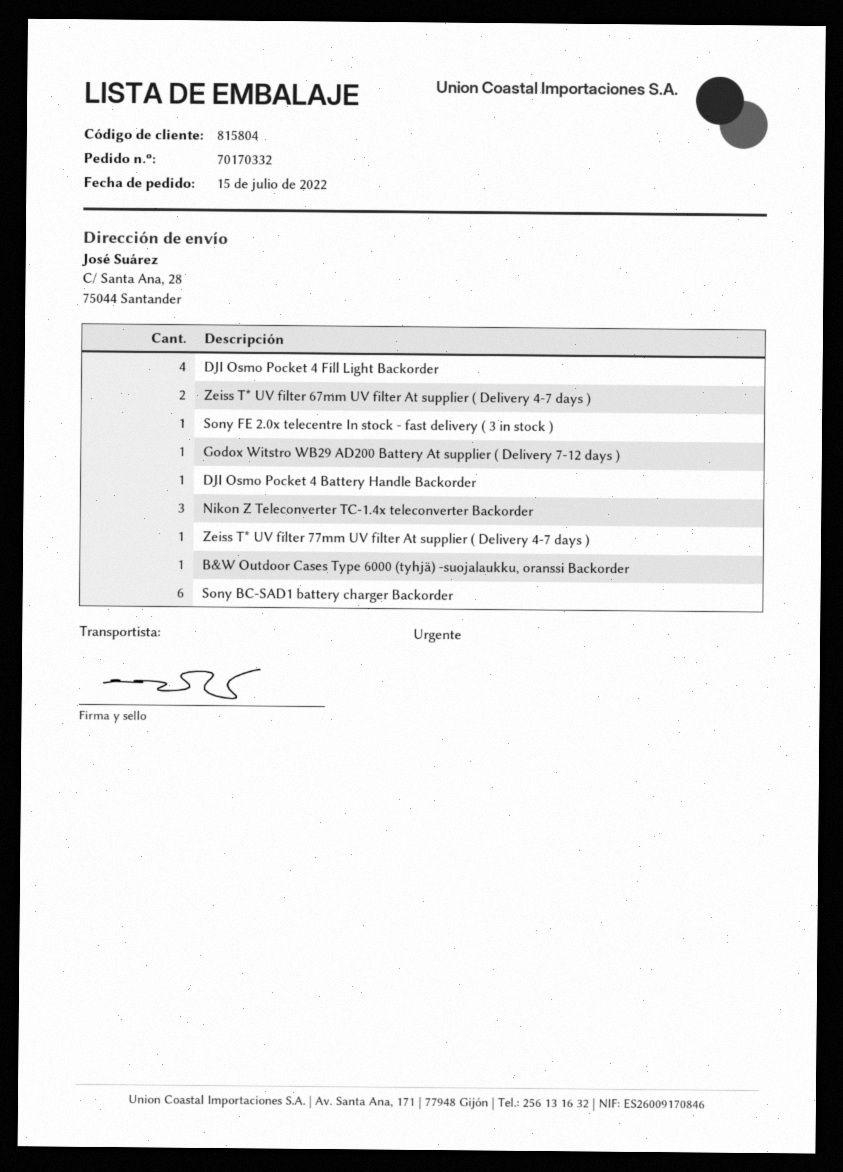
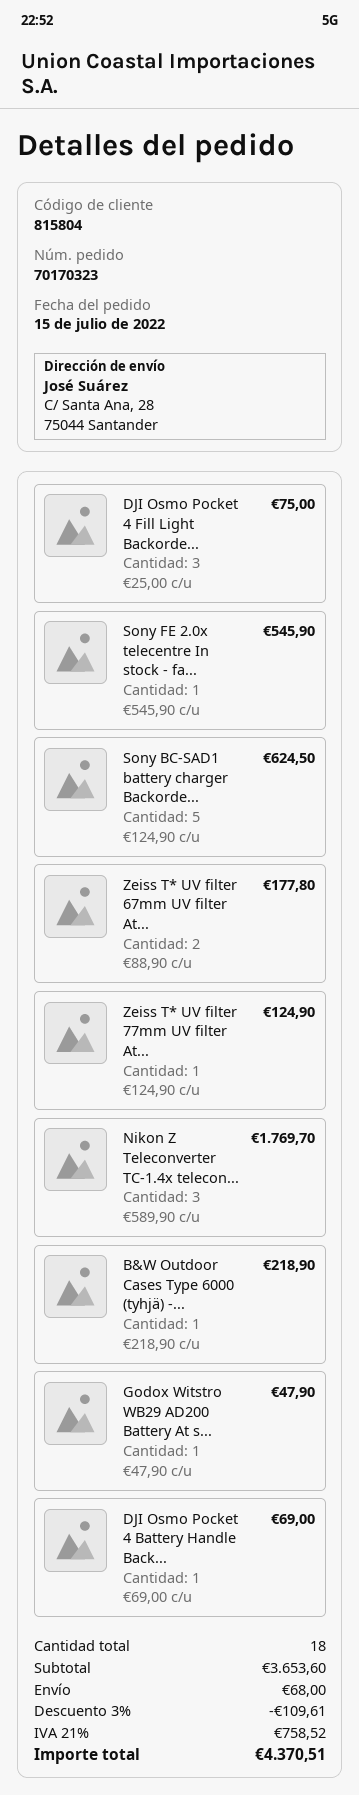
order number: 70170332 -> 70170323
DJI Osmo Pocket 4 Fill Light Backorder: 4 -> 3
Sony BC-SAD1 battery charger Backorder: 6 -> 5

